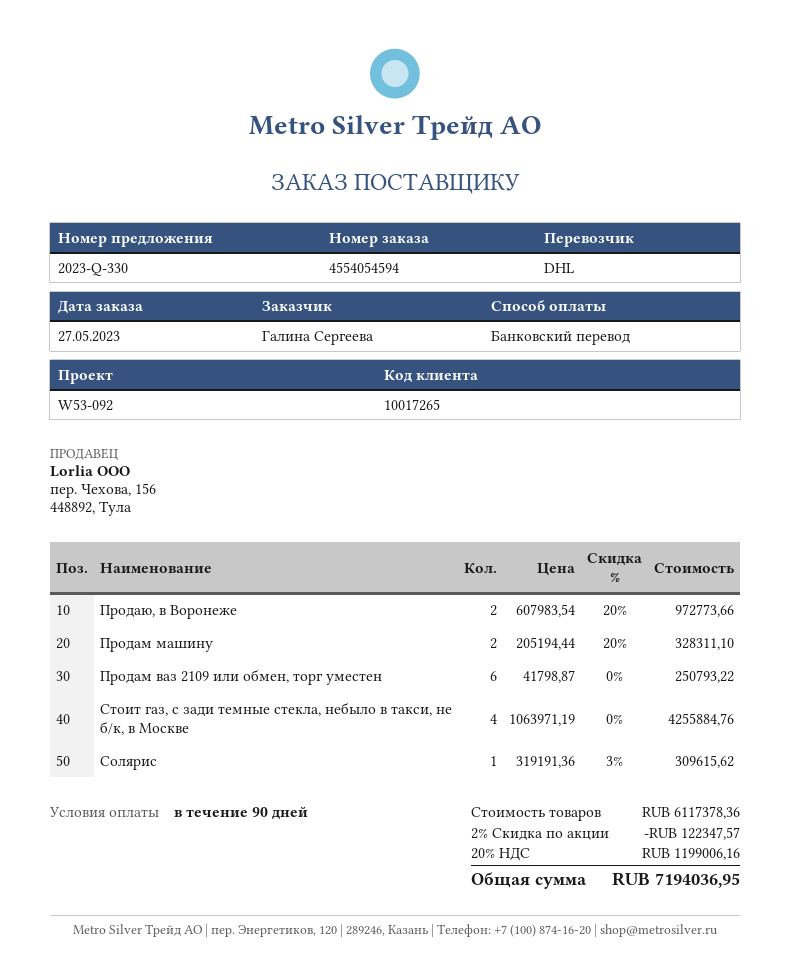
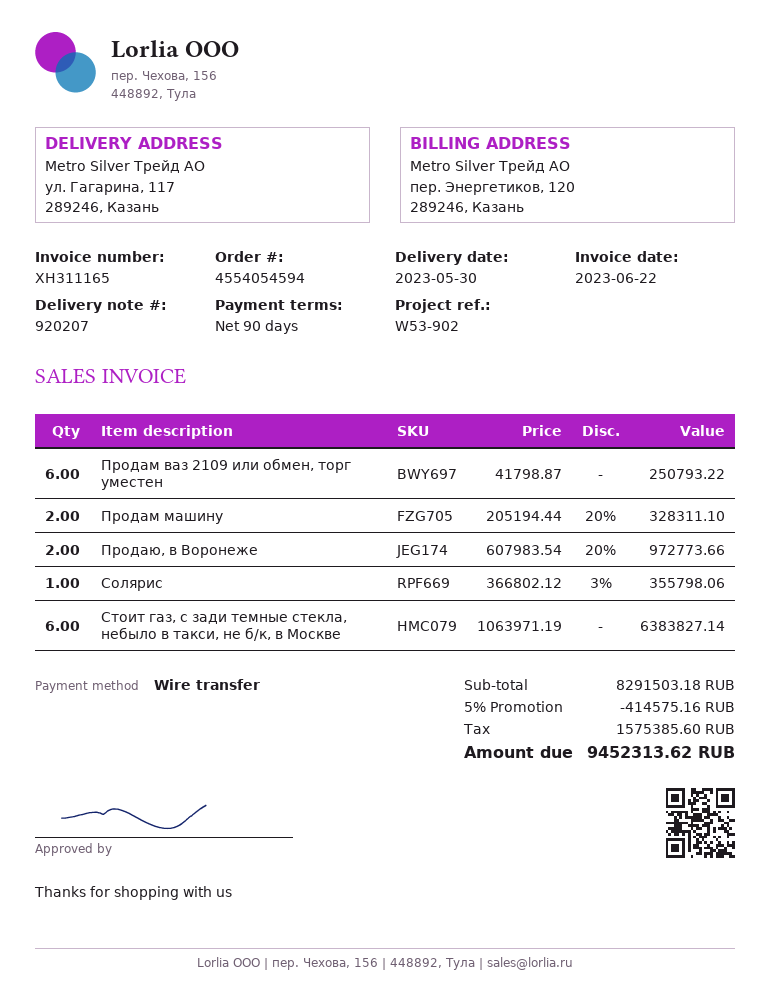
reference: W53-092 -> W53-902
Стоит газ, с зади темные стекла, небыло в такси, не б/к, в Москве: 4 x 1063971.19 = 4255884.76 -> 6 x 1063971.19 = 6383827.14
Солярис: 1 x 319191.36 - 3% = 309615.62 -> 1 x 366802.12 - 3% = 355798.06
subtotal: 6117378.36 -> 8291503.18
discount: 2% = 122347.57 -> 5% = 414575.16
tax: 1199006.16 -> 1575385.60
total: 7194036.95 -> 9452313.62

